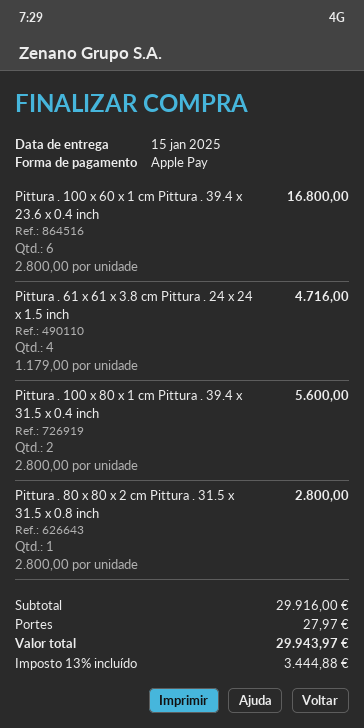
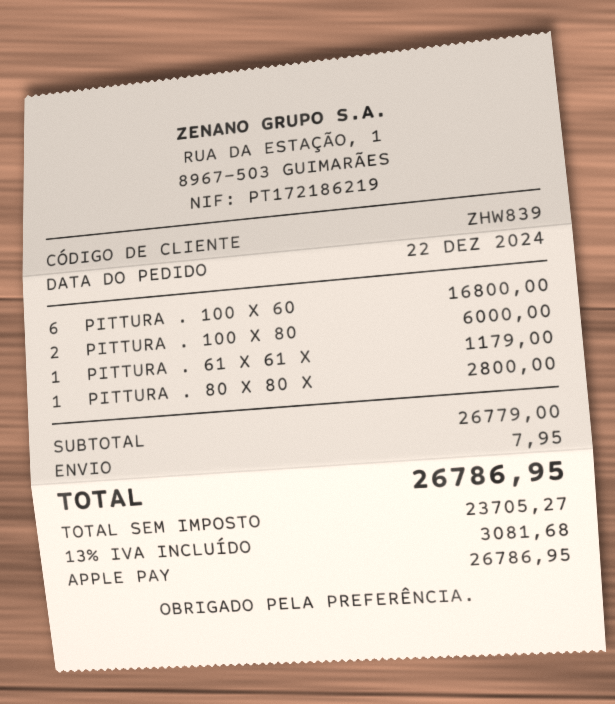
Pittura . 61 x 61 x 3.8 cm Pittura . 24 x 24 x 1.5 inch: 4 for 4716.00 -> 1 for 1179.00
Pittura . 100 x 80 x 1 cm Pittura . 39.4 x 31.5 x 0.4 inch: 2 for 5600.00 -> 2 for 6000.00
subtotal: 29916.00 -> 26779.00
shipping: 27.97 -> 7.95
tax: 13% = 3444.88 -> 13% = 3081.68
total: 29943.97 -> 26786.95

